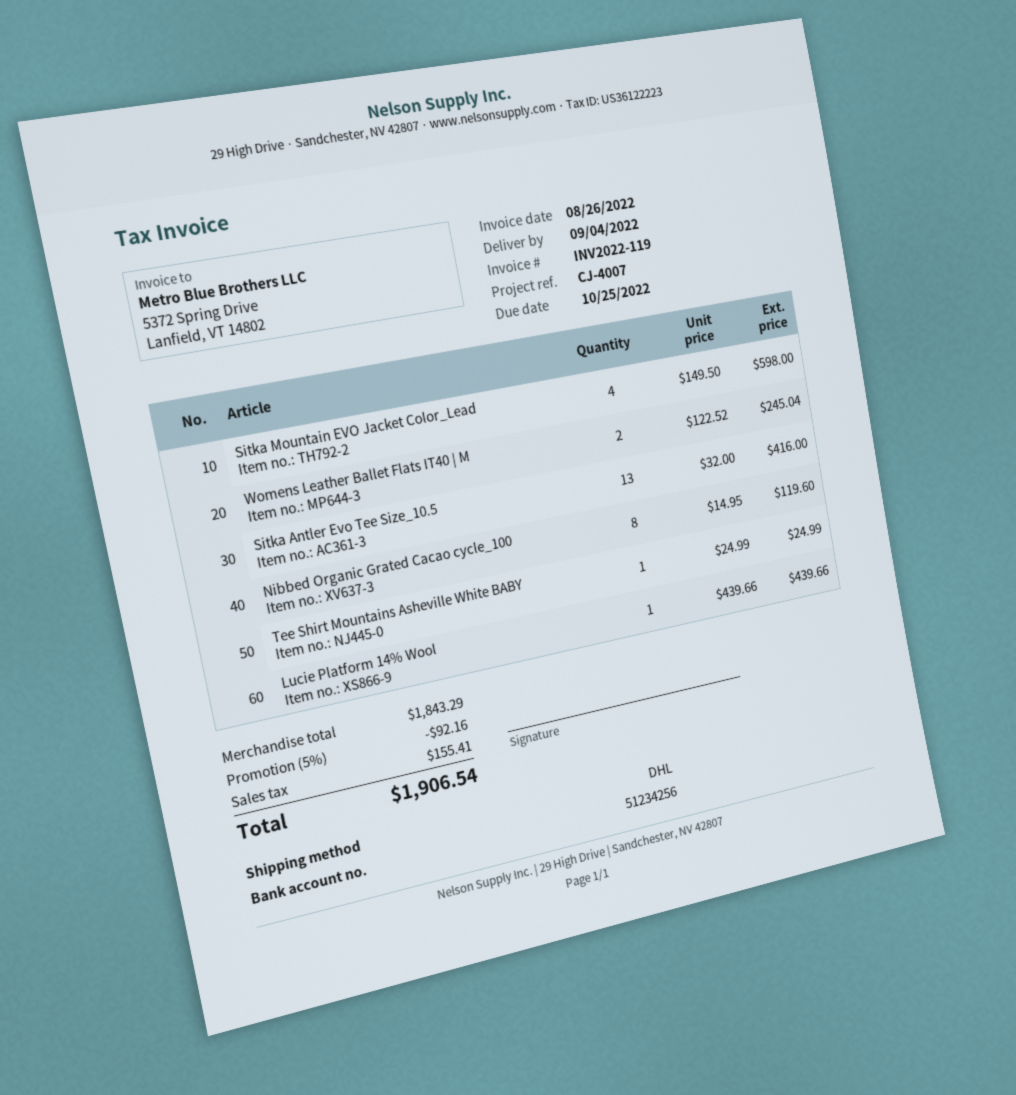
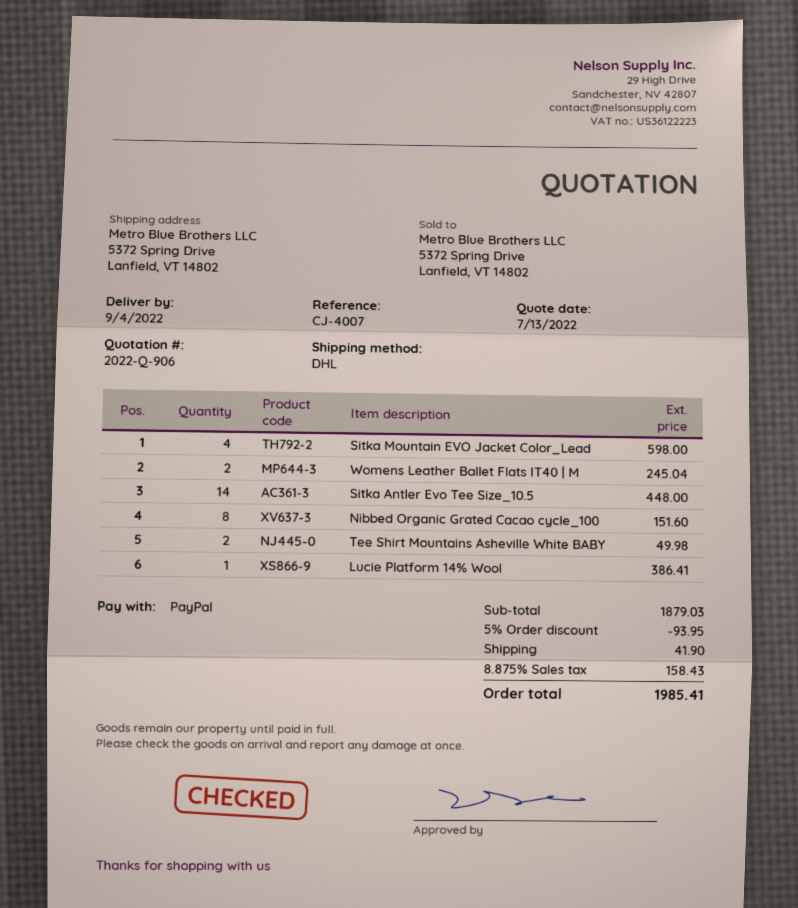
Sitka Antler Evo Tee Size_10.5: 13 for 416.00 -> 14 for 448.00
Nibbed Organic Grated Cacao cycle_100: 8 for 119.60 -> 8 for 151.60
Tee Shirt Mountains Asheville White BABY: 1 for 24.99 -> 2 for 49.98
Lucie Platform 14% Wool: 1 for 439.66 -> 1 for 386.41
subtotal: 1843.29 -> 1879.03
discount: 5% = 92.16 -> 5% = 93.95
shipping: none -> 41.90
tax: 155.41 -> 158.43
total: 1906.54 -> 1985.41

